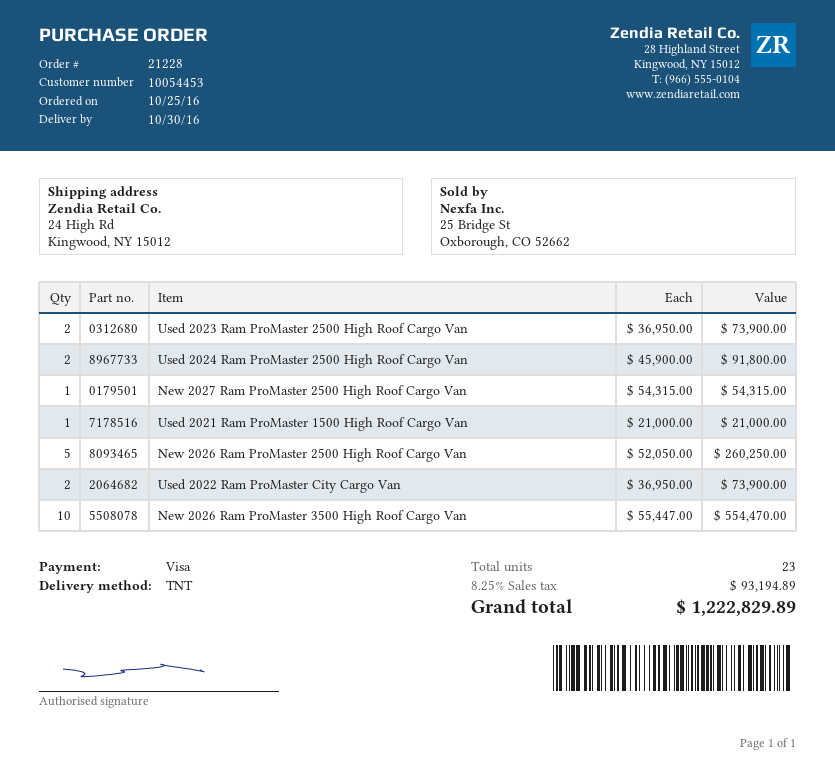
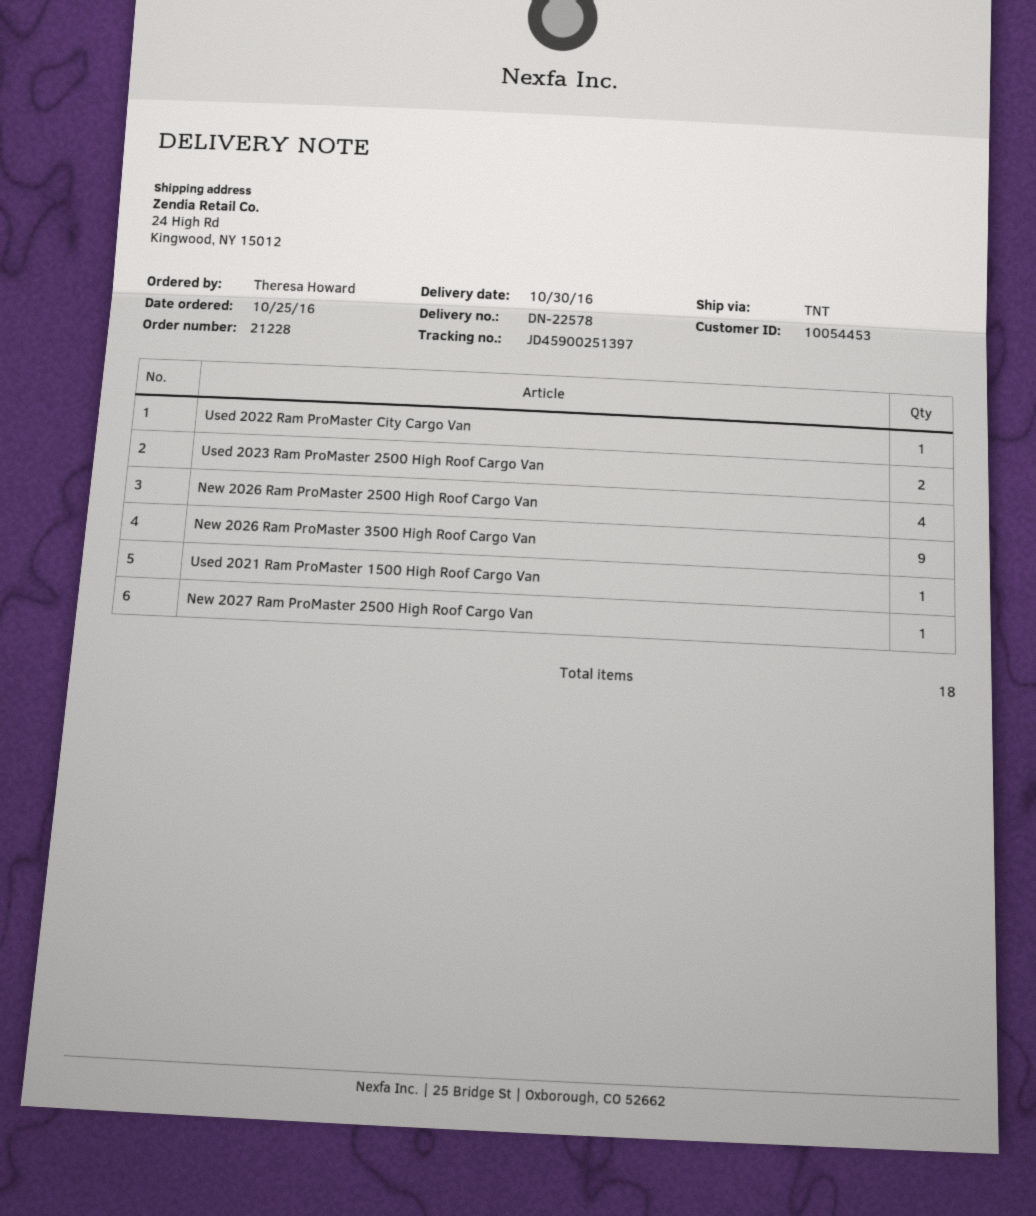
Used 2024 Ram ProMaster 2500 High Roof Cargo Van: 2 -> none
New 2026 Ram ProMaster 2500 High Roof Cargo Van: 5 -> 4
Used 2022 Ram ProMaster City Cargo Van: 2 -> 1
New 2026 Ram ProMaster 3500 High Roof Cargo Van: 10 -> 9
total quantity: 23 -> 18

